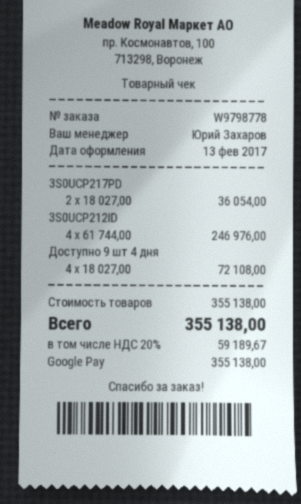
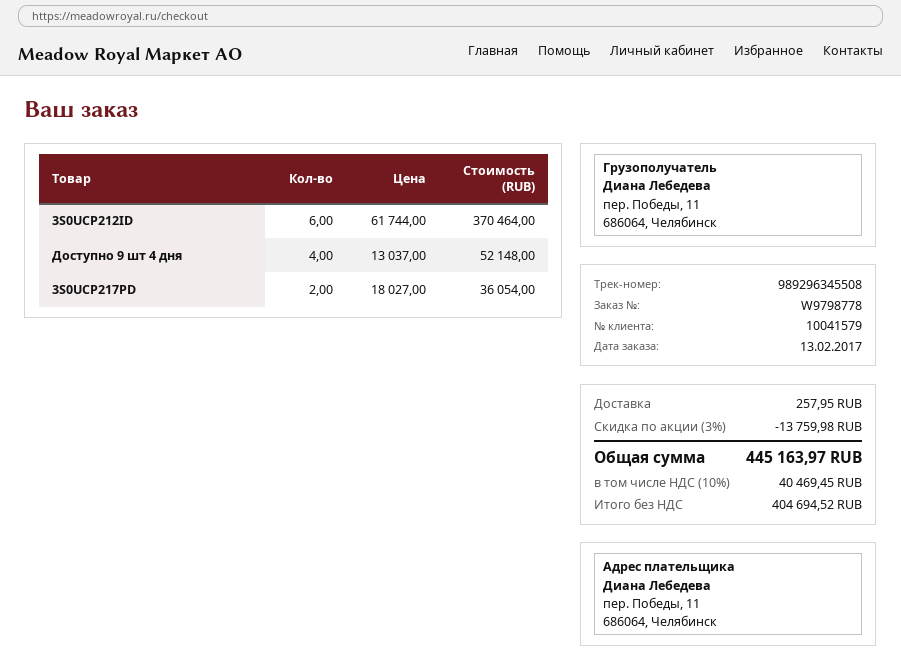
3S0UCP212ID: 4 x 61744.00 = 246976.00 -> 6 x 61744.00 = 370464.00
Доступно 9 шт 4 дня: 4 x 18027.00 = 72108.00 -> 4 x 13037.00 = 52148.00
discount: none -> 3% = 13759.98
shipping: none -> 257.95
tax: 20% = 59189.67 -> 10% = 40469.45
total: 355138.00 -> 445163.97

